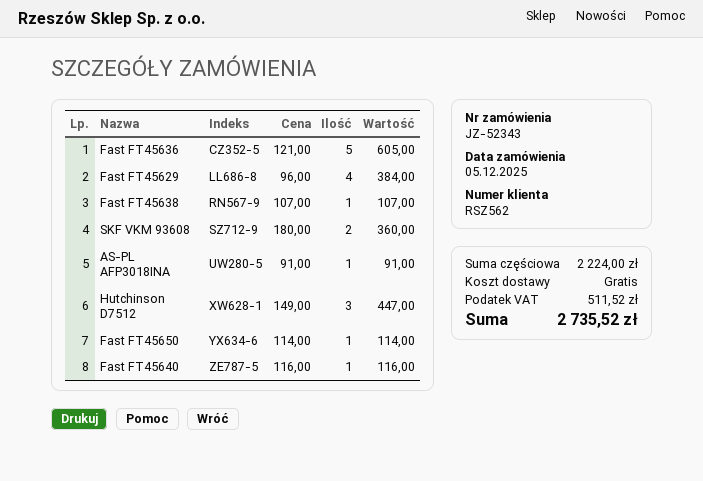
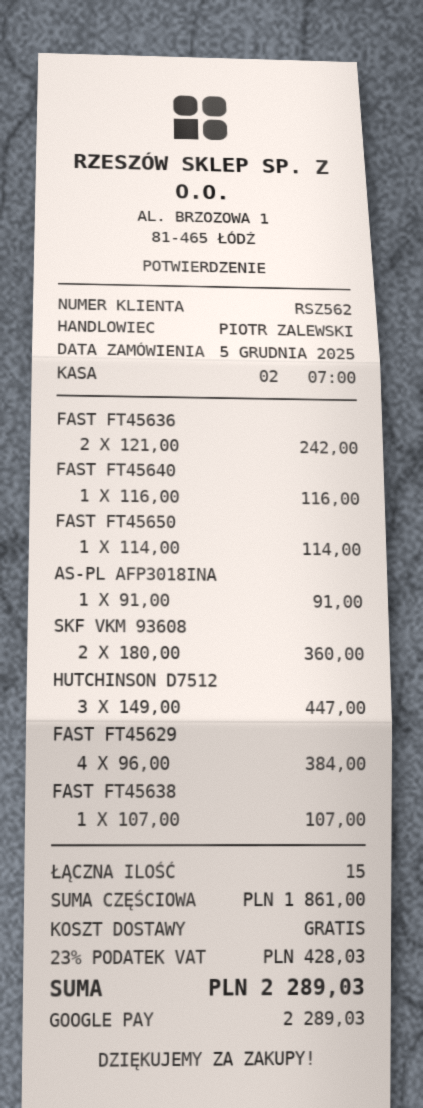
Fast FT45636: 5 x 121.00 = 605.00 -> 2 x 121.00 = 242.00
subtotal: 2224.00 -> 1861.00
tax: 511.52 -> 428.03
total: 2735.52 -> 2289.03

